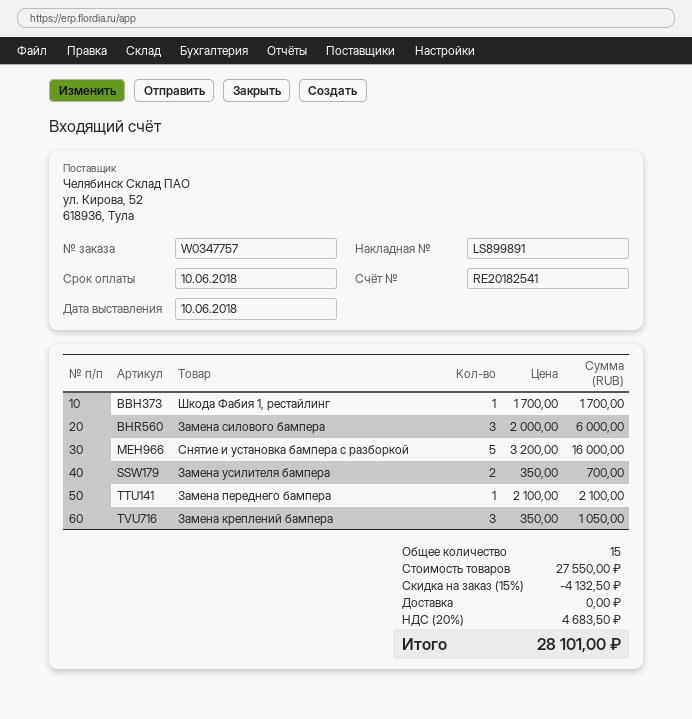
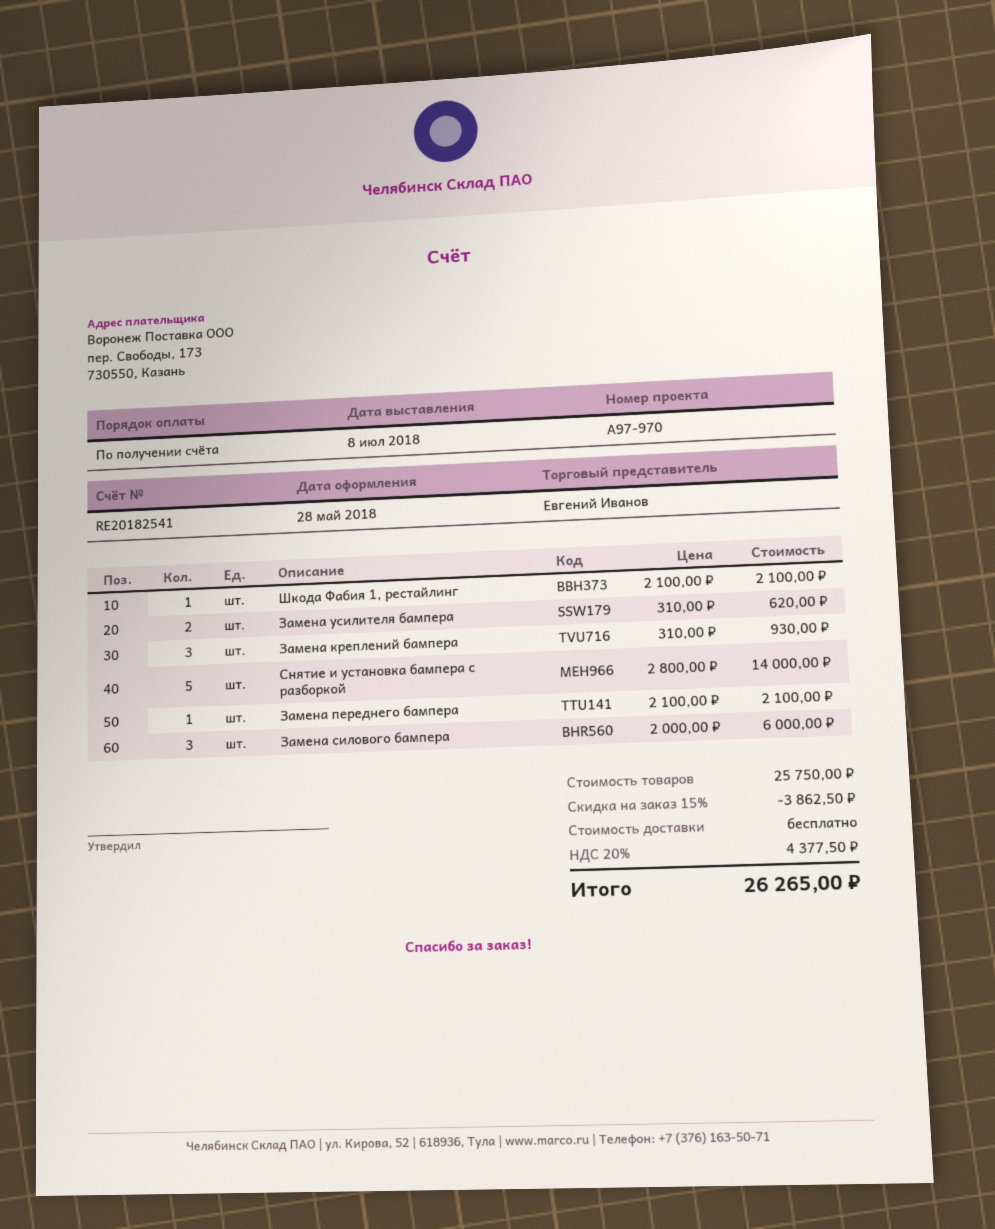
invoice date: 2018-06-10 -> 2018-07-08
Шкода Фабия 1, рестайлинг: 1 x 1700.00 = 1700.00 -> 1 x 2100.00 = 2100.00
Снятие и установка бампера с разборкой: 5 x 3200.00 = 16000.00 -> 5 x 2800.00 = 14000.00
Замена усилителя бампера: 2 x 350.00 = 700.00 -> 2 x 310.00 = 620.00
Замена креплений бампера: 3 x 350.00 = 1050.00 -> 3 x 310.00 = 930.00
subtotal: 27550.00 -> 25750.00
discount: 15% = 4132.50 -> 15% = 3862.50
tax: 20% = 4683.50 -> 20% = 4377.50
total: 28101.00 -> 26265.00

